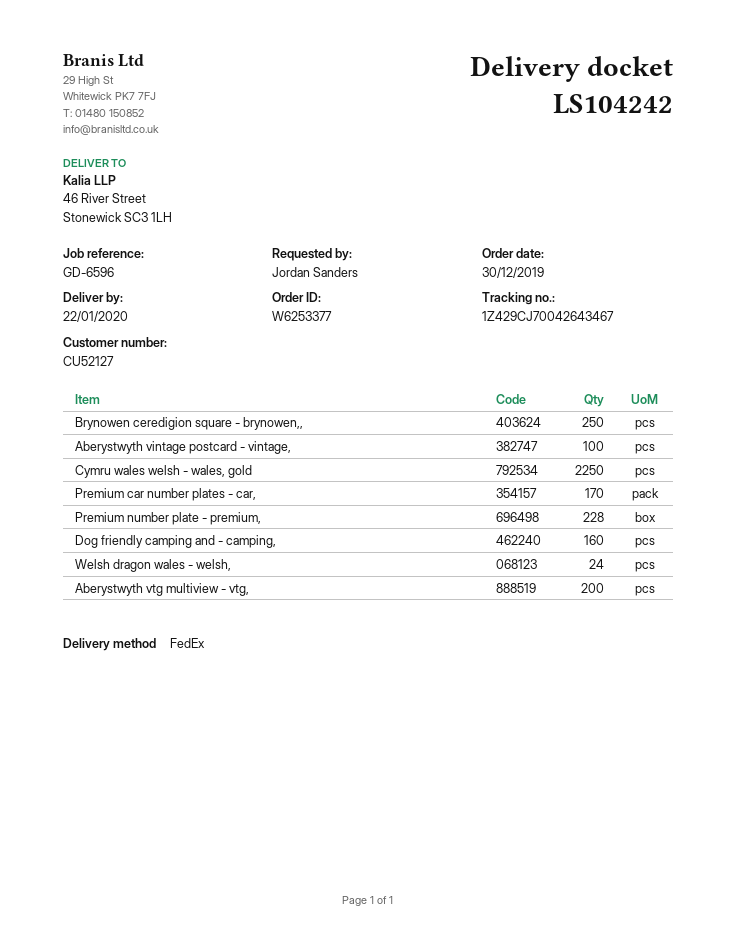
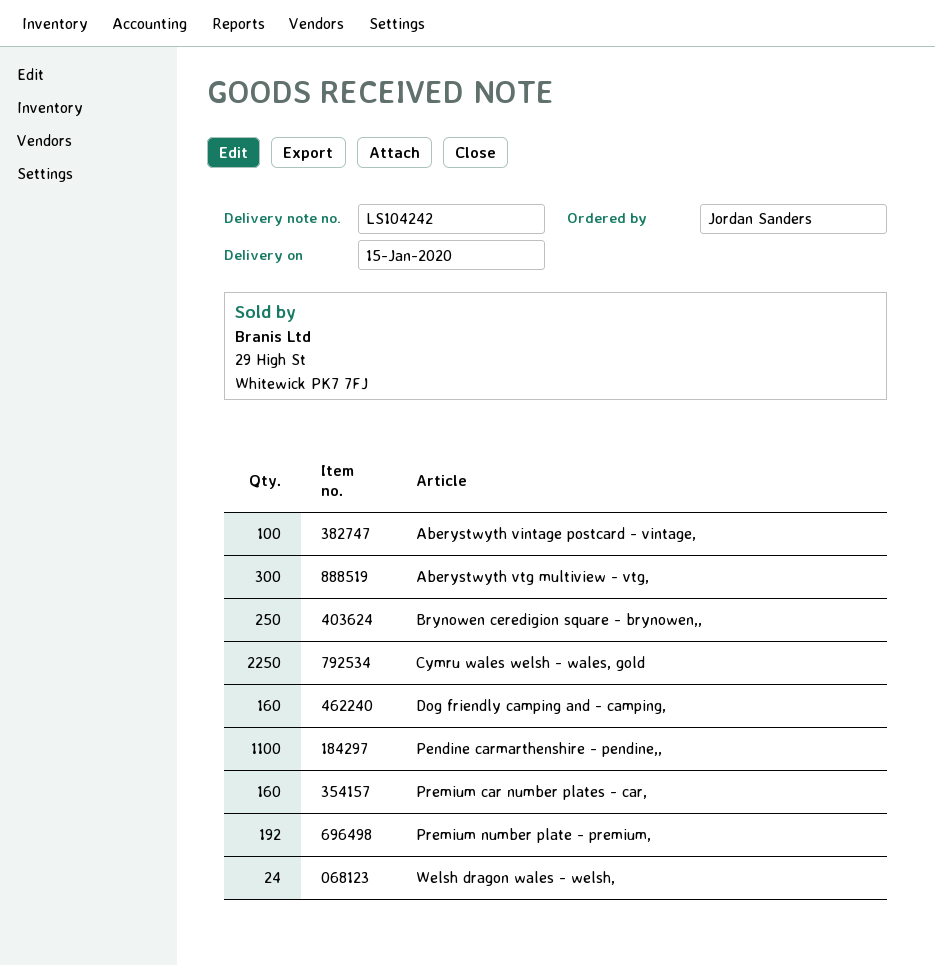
delivery date: 2020-01-22 -> 2020-01-15
Premium car number plates - car,: 170 -> 160
Premium number plate - premium,: 228 -> 192
Aberystwyth vtg multiview - vtg,: 200 -> 300
Pendine carmarthenshire - pendine,,: none -> 1100

